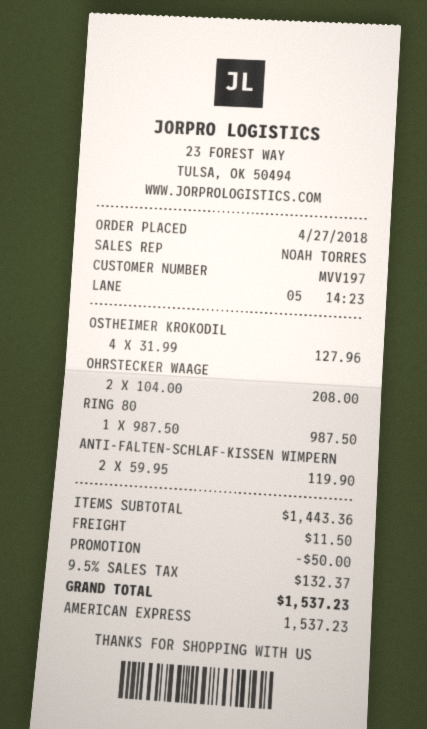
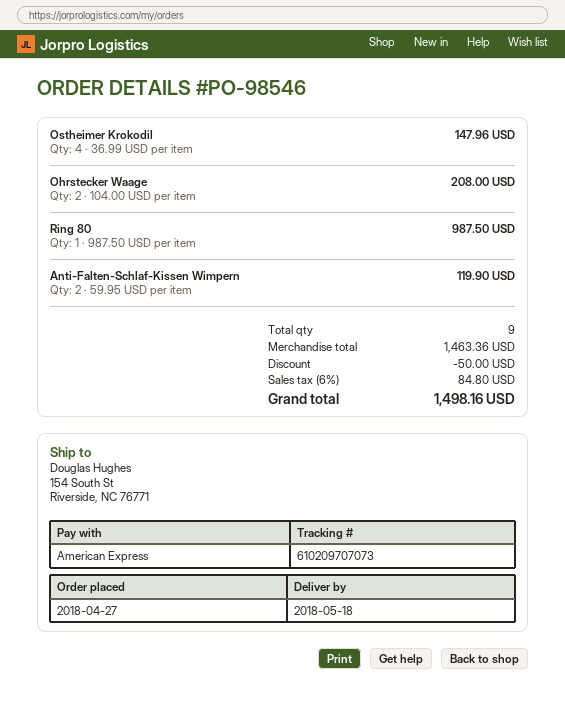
OSTHEIMER KROKODIL: 4 x 31.99 = 127.96 -> 4 x 36.99 = 147.96
subtotal: 1443.36 -> 1463.36
shipping: 11.50 -> none
tax: 9.5% = 132.37 -> 6% = 84.80
total: 1537.23 -> 1498.16

